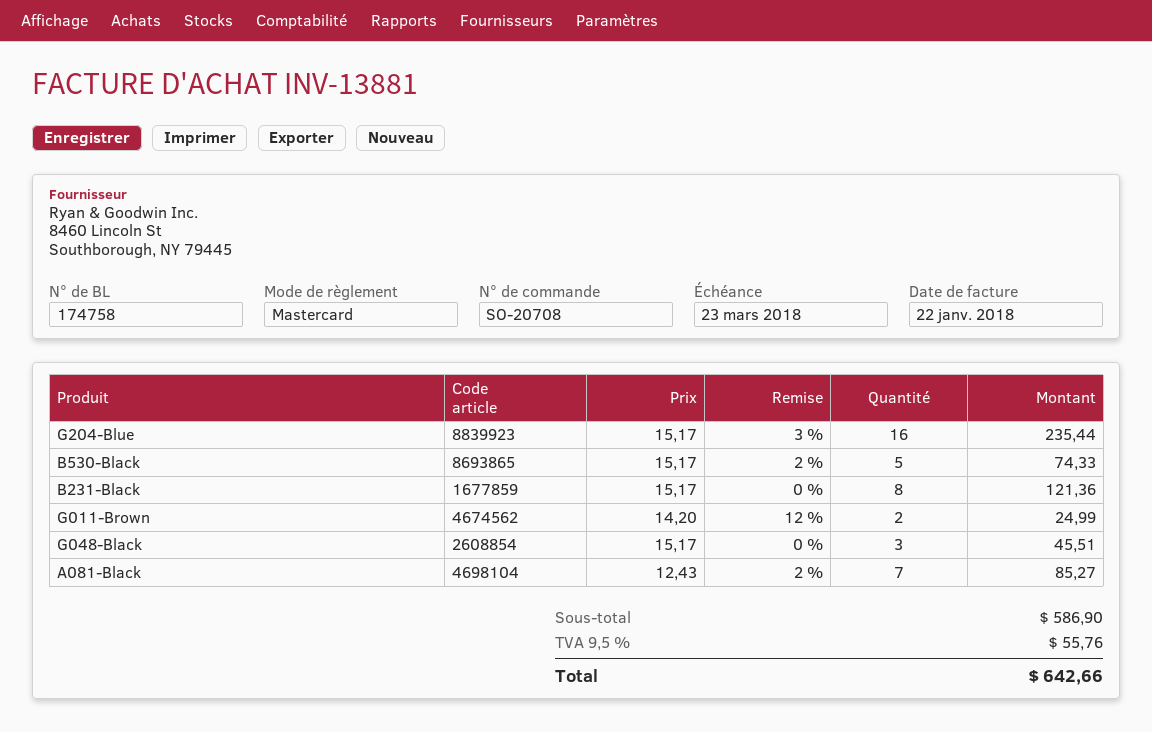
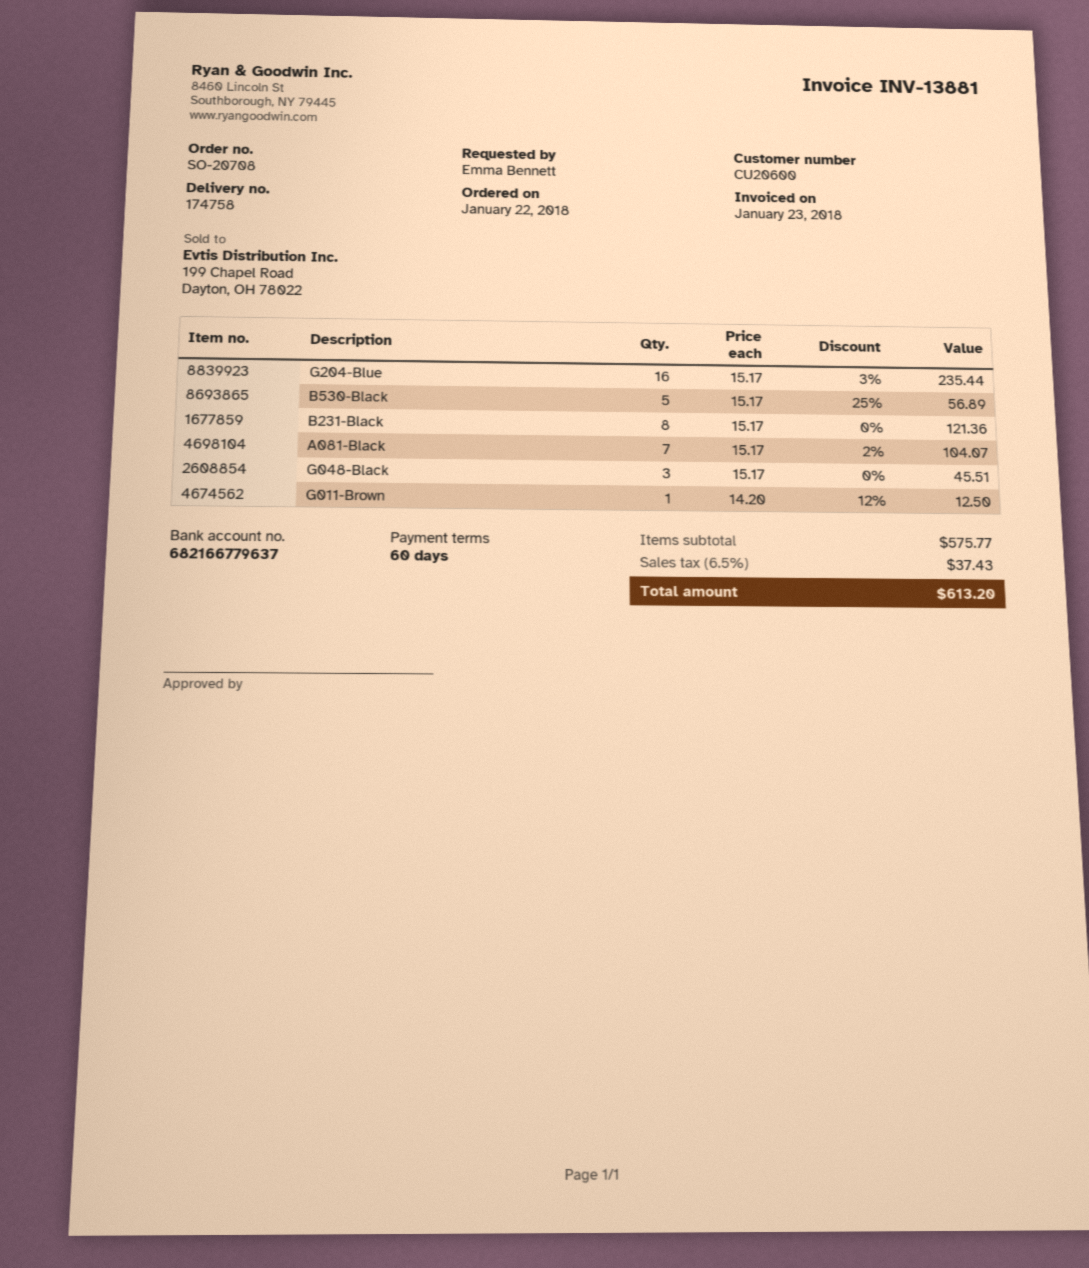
invoice date: 2018-01-22 -> 2018-01-23
B530-Black: 5 x 15.17 - 2% = 74.33 -> 5 x 15.17 - 25% = 56.89
G011-Brown: 2 x 14.20 - 12% = 24.99 -> 1 x 14.20 - 12% = 12.50
A081-Black: 7 x 12.43 - 2% = 85.27 -> 7 x 15.17 - 2% = 104.07
subtotal: 586.90 -> 575.77
tax: 9.5% = 55.76 -> 6.5% = 37.43
total: 642.66 -> 613.20

